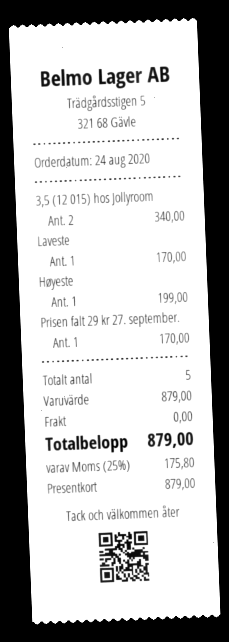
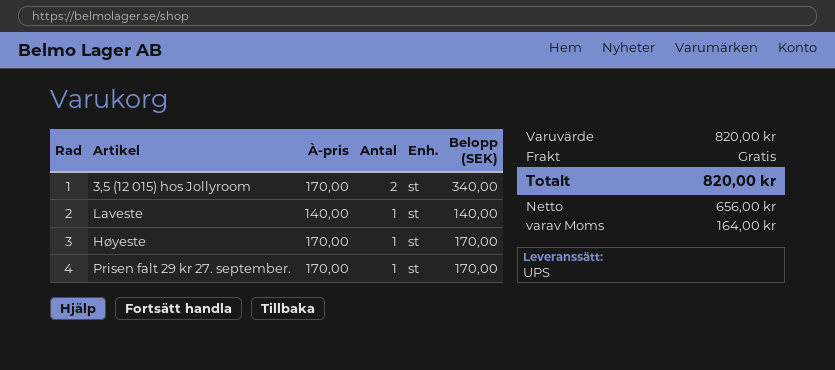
Laveste: 1 for 170.00 -> 1 for 140.00
Høyeste: 1 for 199.00 -> 1 for 170.00
subtotal: 879.00 -> 820.00
tax: 175.80 -> 164.00
total: 879.00 -> 820.00

